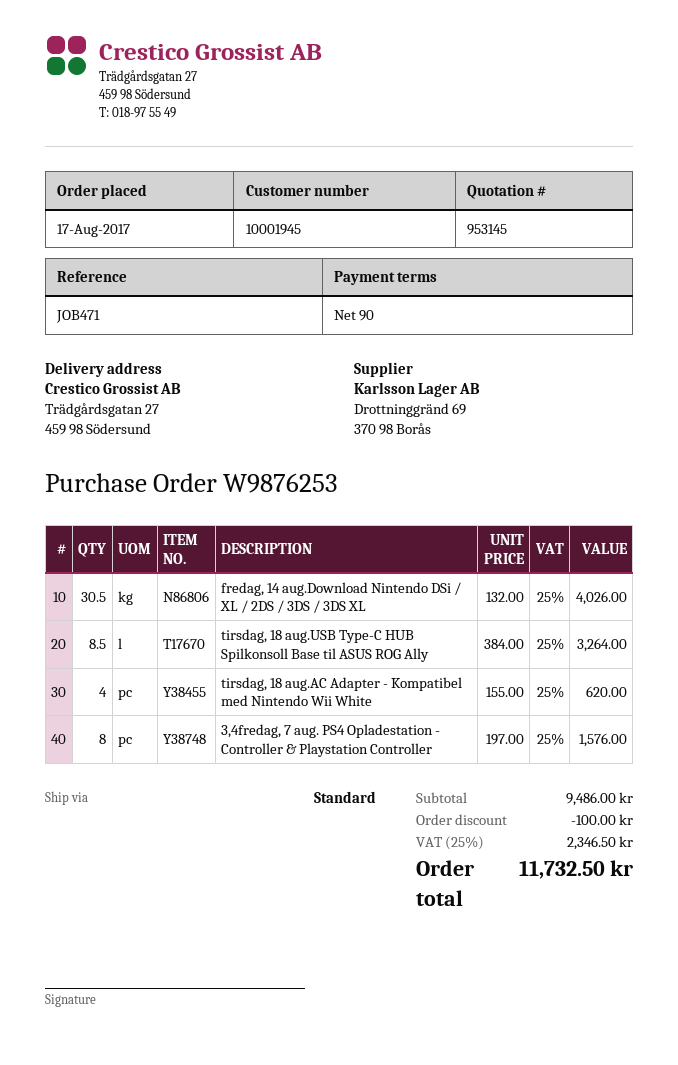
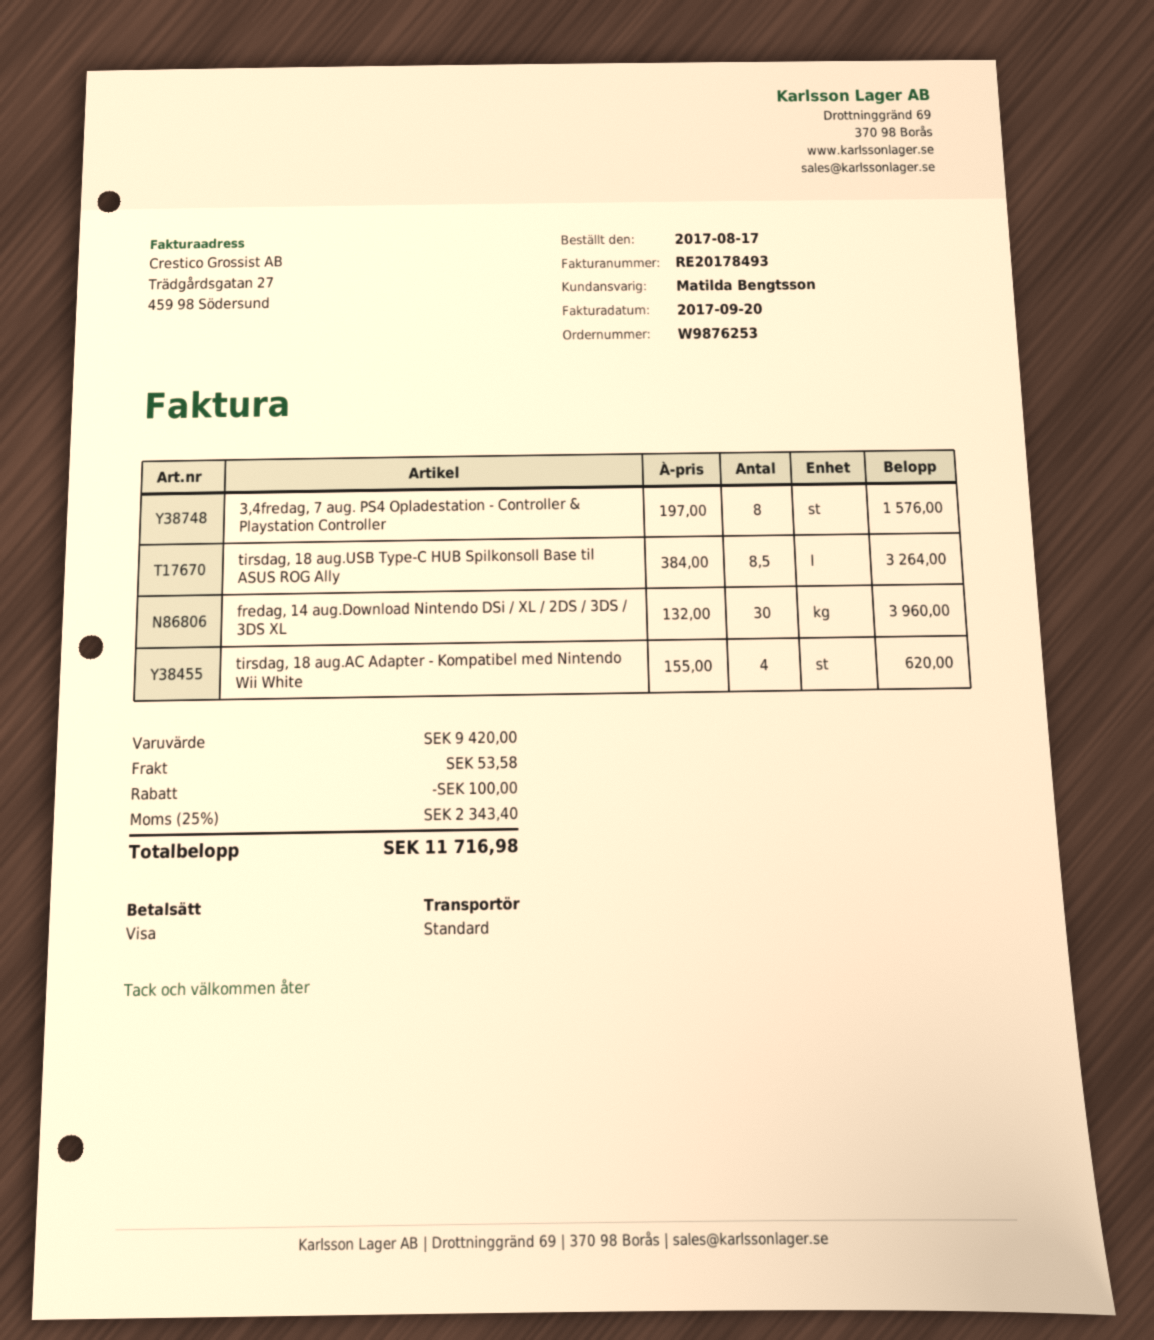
fredag, 14 aug.Download Nintendo DSi / XL / 2DS / 3DS / 3DS XL: 30.5 x 132.00 = 4026.00 -> 30 x 132.00 = 3960.00
subtotal: 9486.00 -> 9420.00
shipping: none -> 53.58
tax: 25% = 2346.50 -> 25% = 2343.40
total: 11732.50 -> 11716.98

